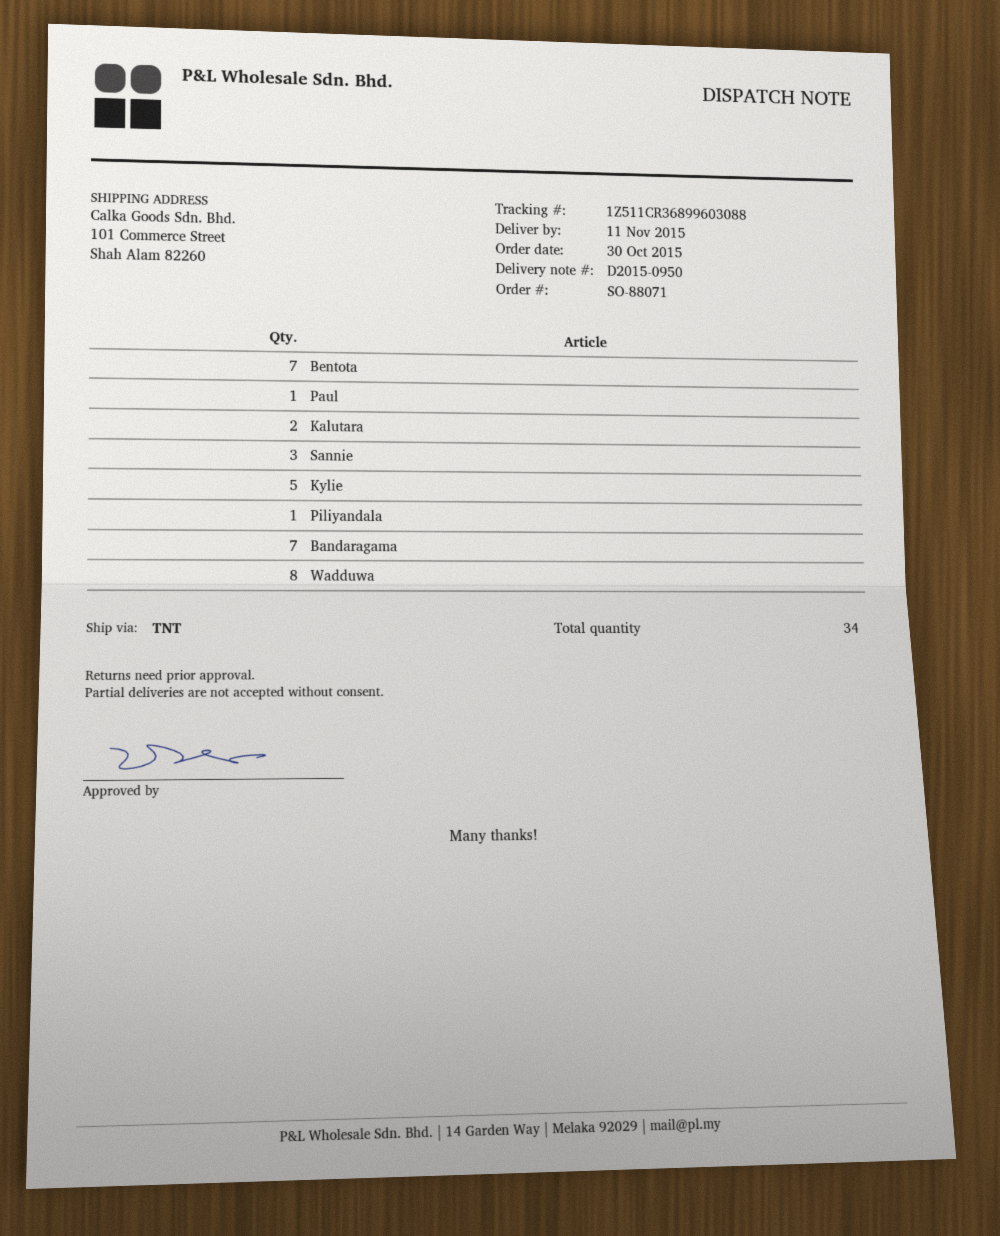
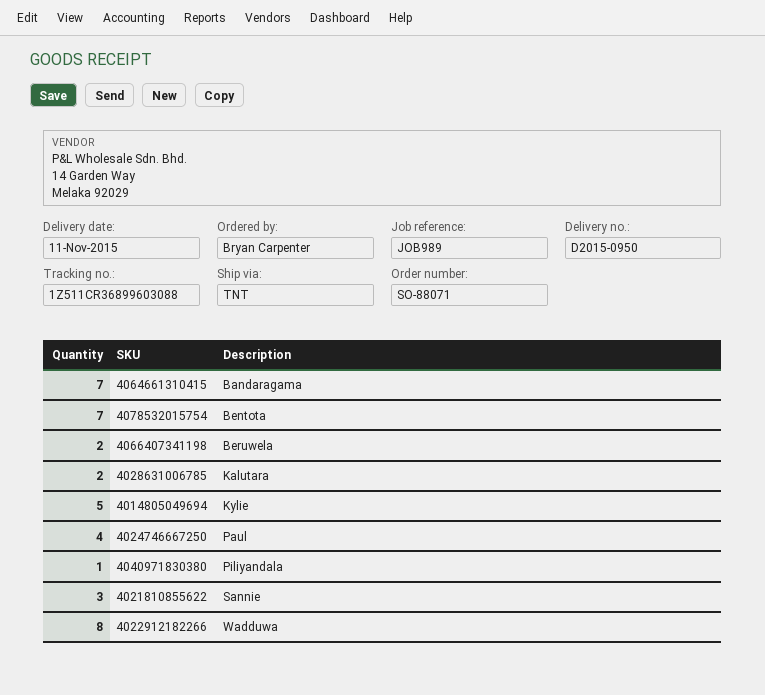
Paul: 1 -> 4
Beruwela: none -> 2

